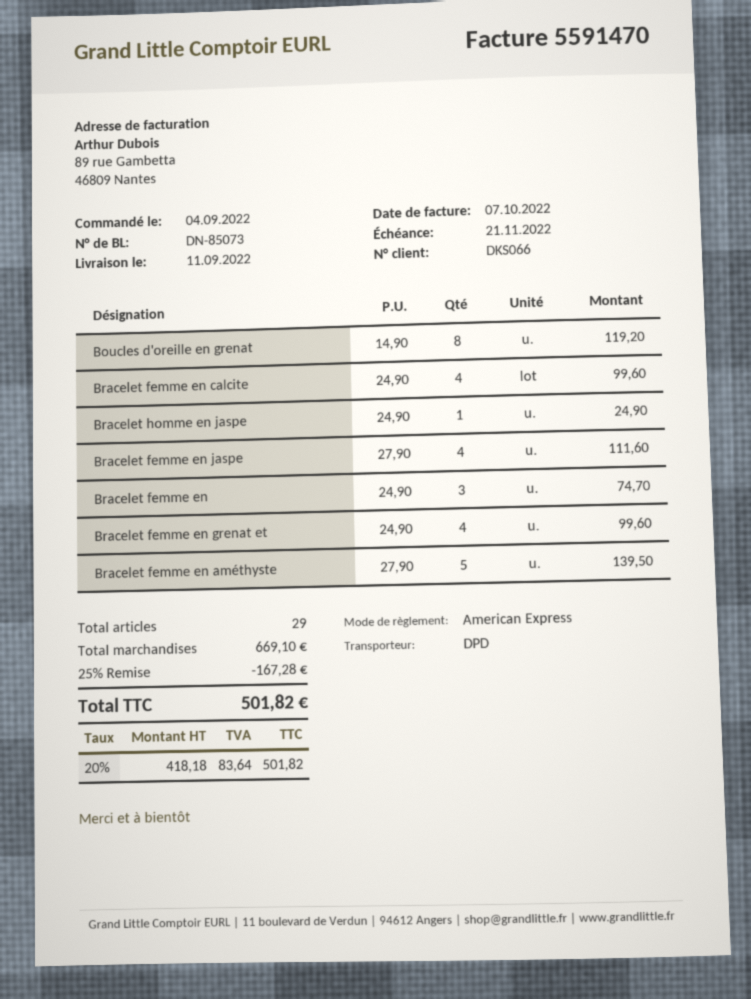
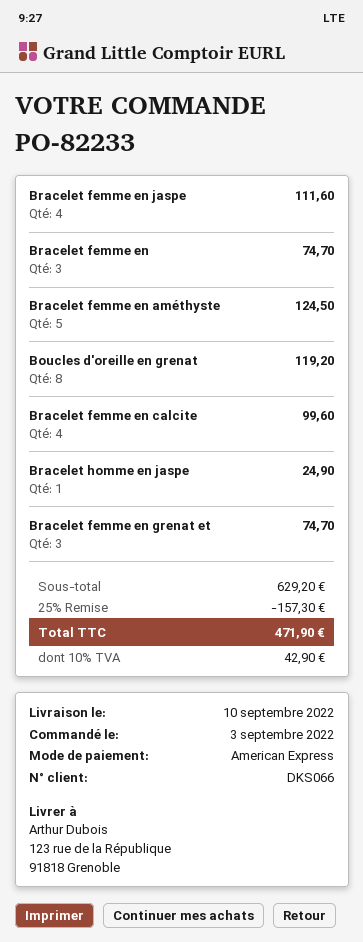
order date: 2022-09-04 -> 2022-09-03
delivery date: 2022-09-11 -> 2022-09-10
Bracelet femme en grenat et: 4 for 99.60 -> 3 for 74.70
Bracelet femme en améthyste: 5 for 139.50 -> 5 for 124.50
subtotal: 669.10 -> 629.20
discount: 25% = 167.28 -> 25% = 157.30
tax: 20% = 83.64 -> 10% = 42.90
total: 501.82 -> 471.90

